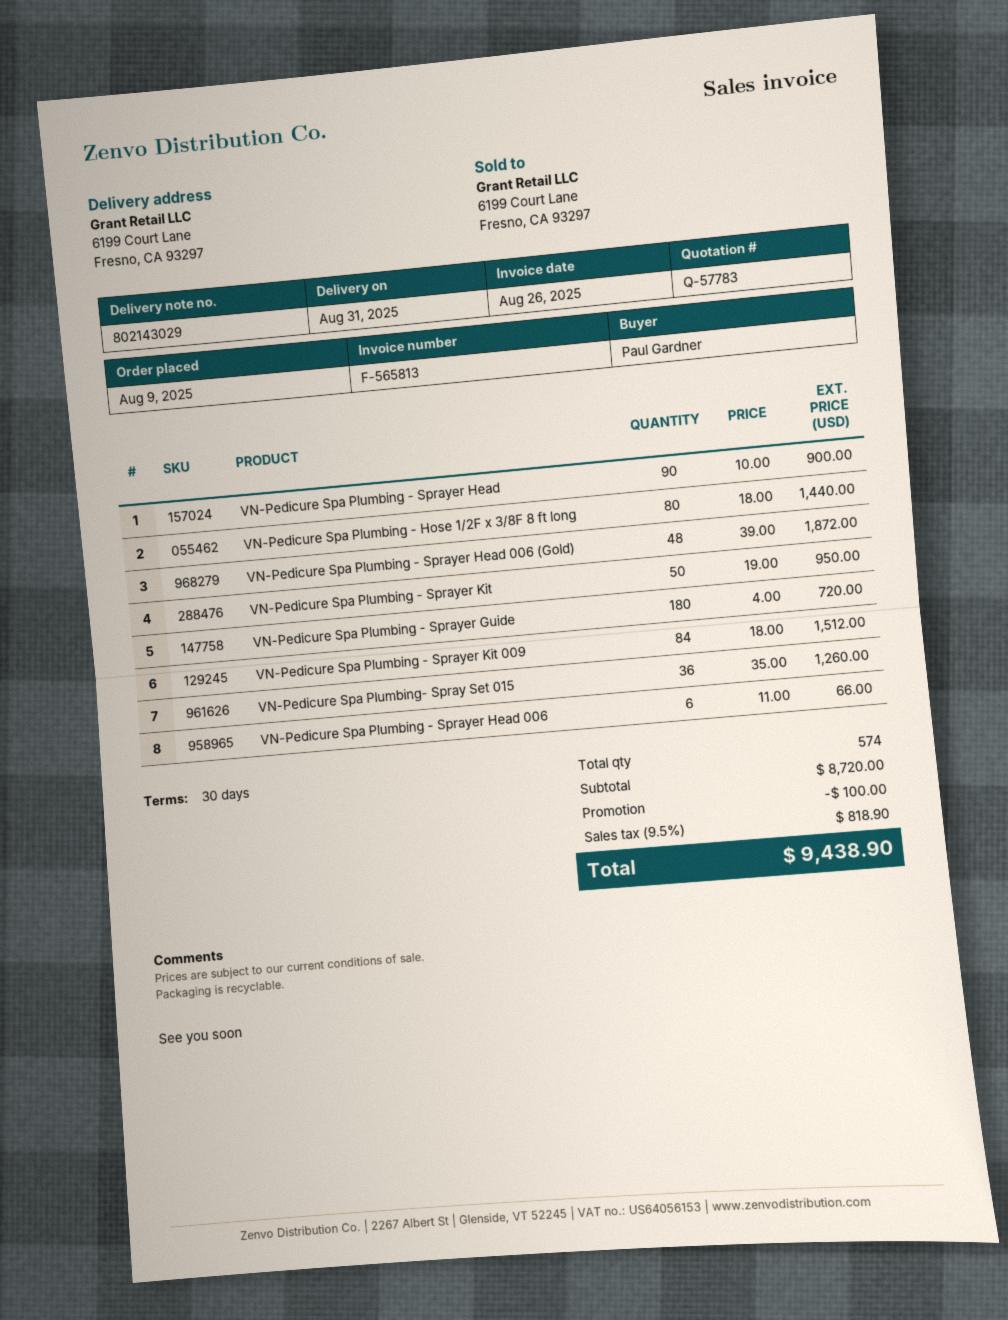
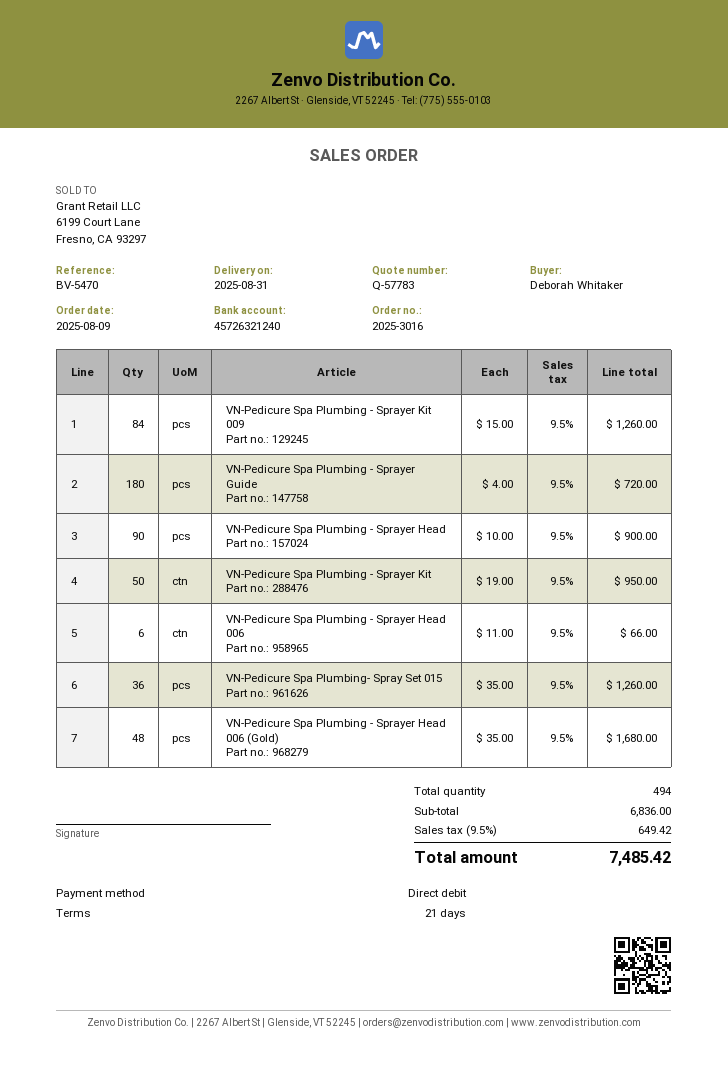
payment terms: 30 days -> 21 days
ordered by: Paul Gardner -> Deborah Whitaker
VN-Pedicure Spa Plumbing - Hose 1/2F x 3/8F 8 ft long: 80 x 18.00 = 1440.00 -> none
VN-Pedicure Spa Plumbing - Sprayer Head 006 (Gold): 48 x 39.00 = 1872.00 -> 48 x 35.00 = 1680.00
VN-Pedicure Spa Plumbing - Sprayer Kit 009: 84 x 18.00 = 1512.00 -> 84 x 15.00 = 1260.00
total quantity: 574 -> 494
subtotal: 8720.00 -> 6836.00
discount: 100.00 -> none
tax: 9.5% = 818.90 -> 9.5% = 649.42
total: 9438.90 -> 7485.42

